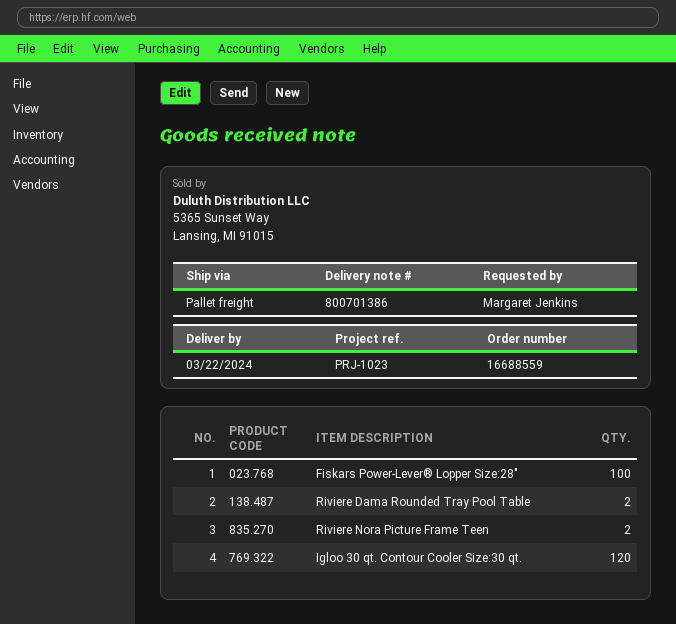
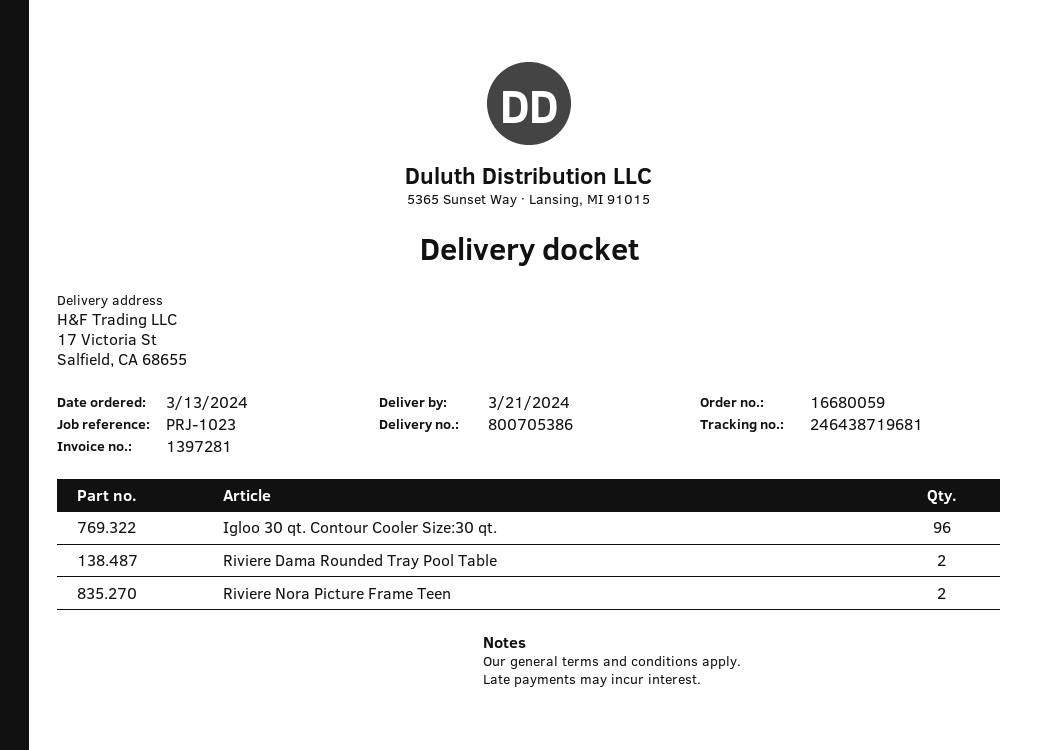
order number: 16688559 -> 16680059
delivery note number: 800701386 -> 800705386
delivery date: 2024-03-22 -> 2024-03-21
Fiskars Power-Lever® Lopper Size:28": 100 -> none
Igloo 30 qt. Contour Cooler Size:30 qt.: 120 -> 96

